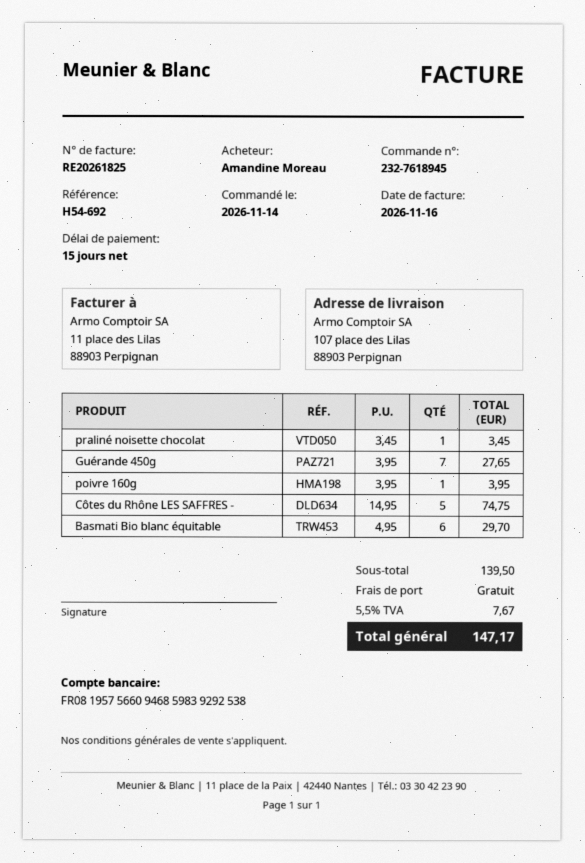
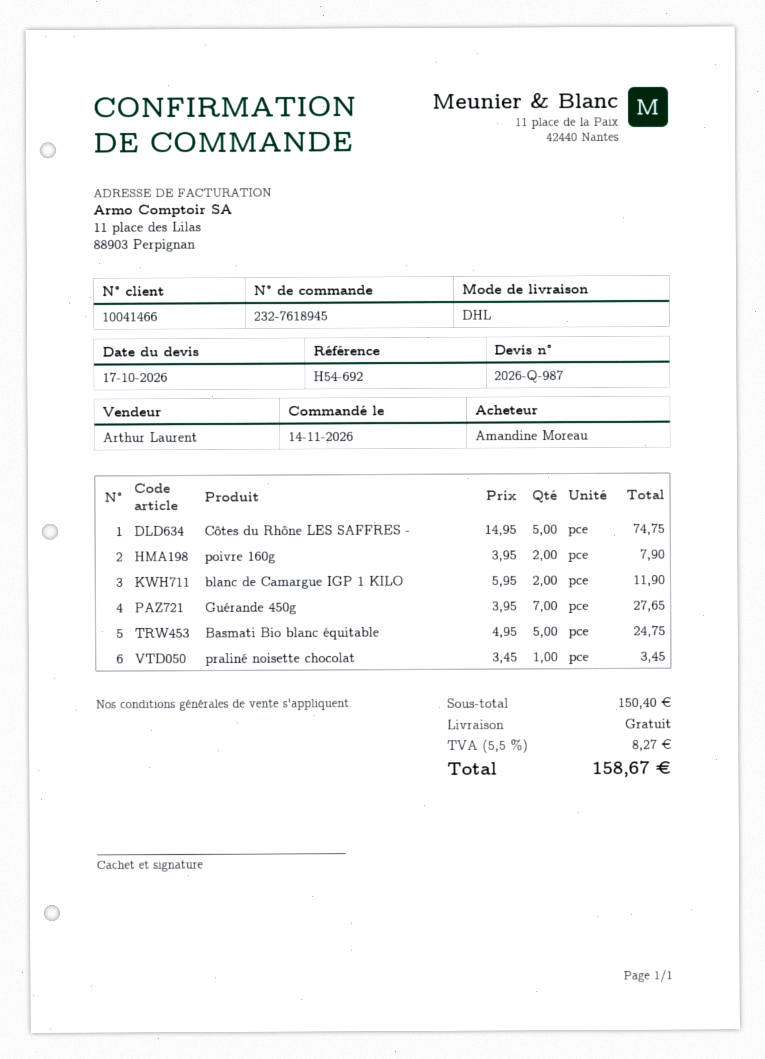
poivre 160g: 1 x 3.95 = 3.95 -> 2 x 3.95 = 7.90
Basmati Bio blanc équitable: 6 x 4.95 = 29.70 -> 5 x 4.95 = 24.75
blanc de Camargue IGP 1 KILO: none -> 2 x 5.95 = 11.90
subtotal: 139.50 -> 150.40
tax: 5.5% = 7.67 -> 5.5% = 8.27
total: 147.17 -> 158.67

